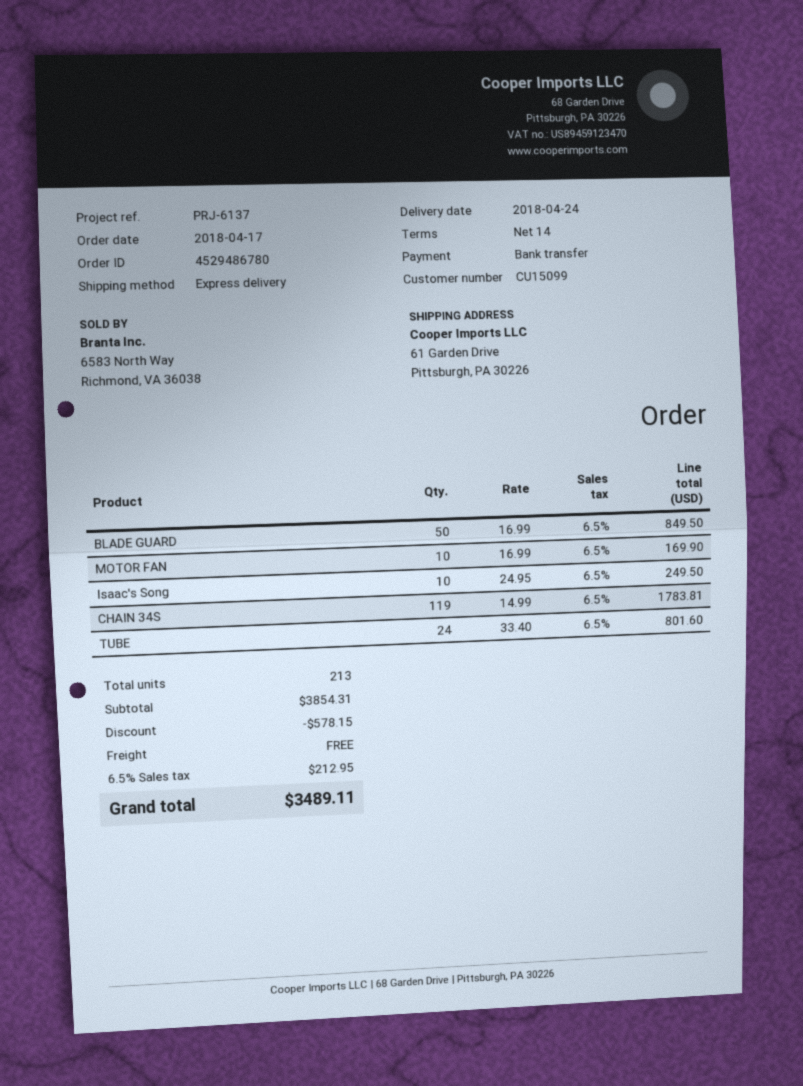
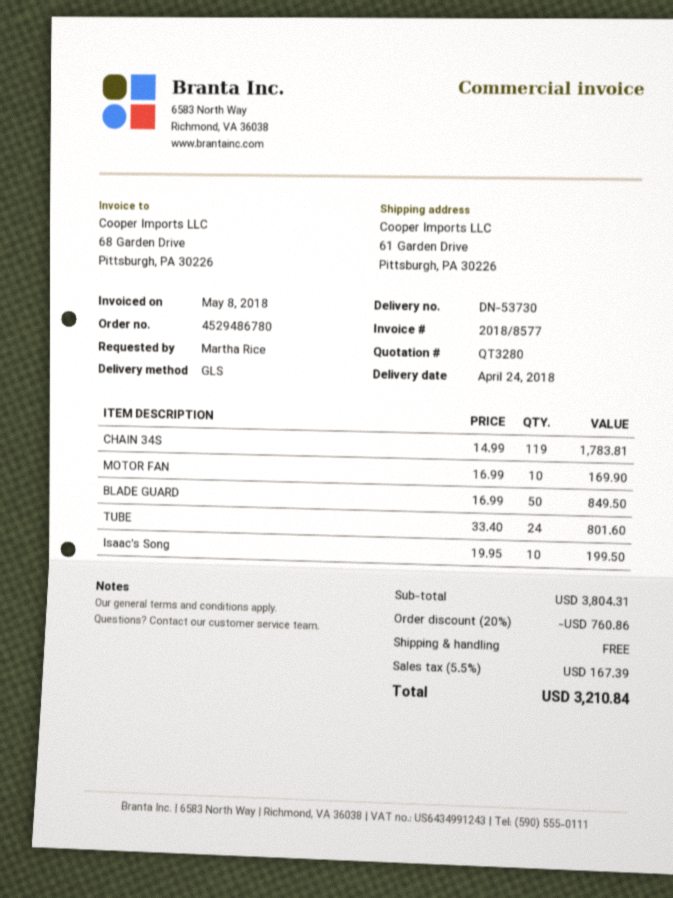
shipping method: express -> GLS
Isaac's Song: 10 x 24.95 = 249.50 -> 10 x 19.95 = 199.50
subtotal: 3854.31 -> 3804.31
discount: 578.15 -> 760.86
tax: 6.5% = 212.95 -> 5.5% = 167.39
total: 3489.11 -> 3210.84

